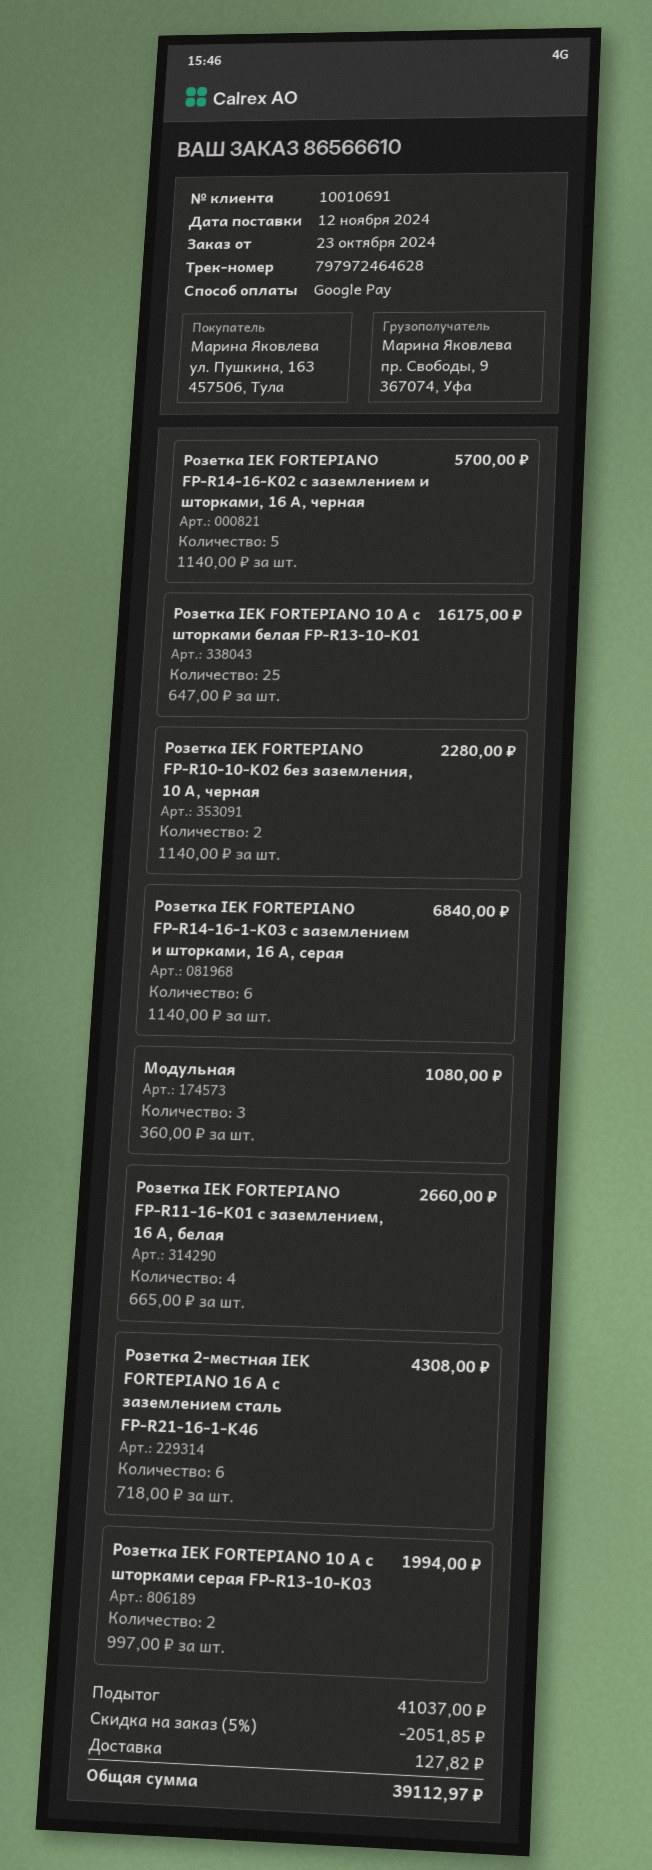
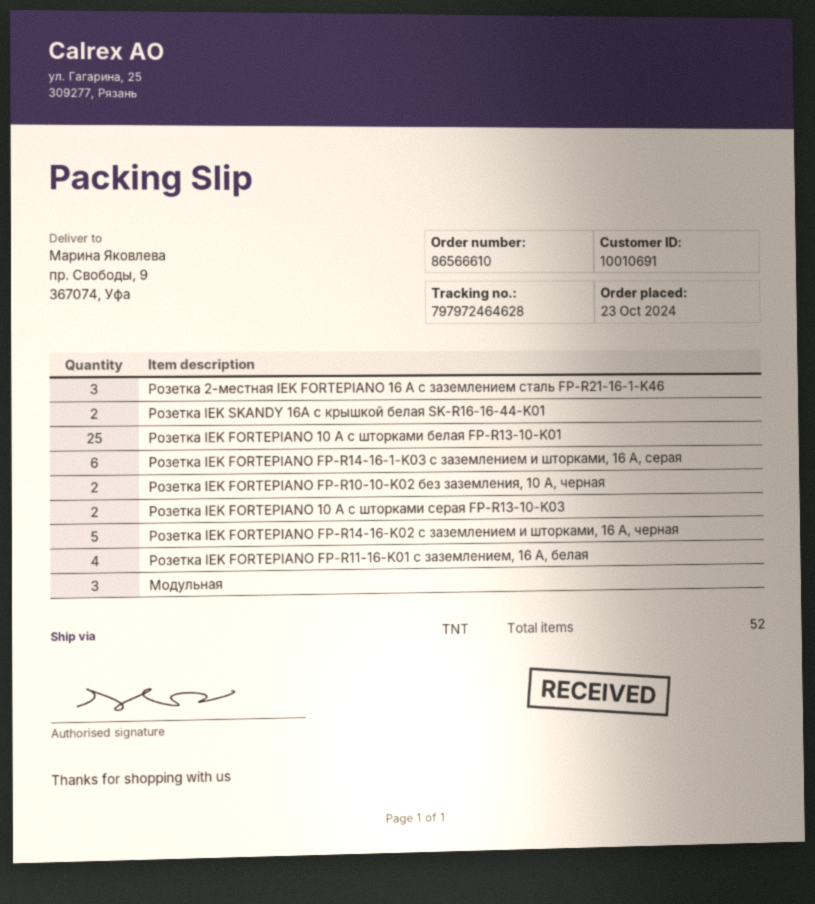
Розетка 2-местная IEK FORTEPIANO 16 А с заземлением сталь FP-R21-16-1-K46: 6 -> 3
Розетка IEK SKANDY 16А с крышкой белая SK-R16-16-44-K01: none -> 2

